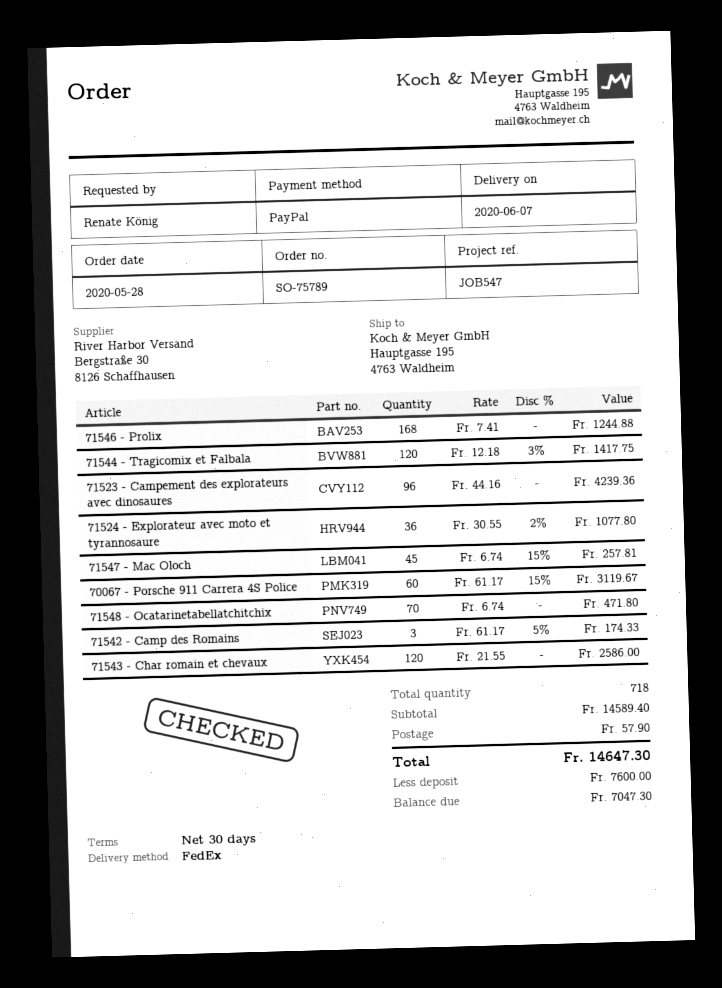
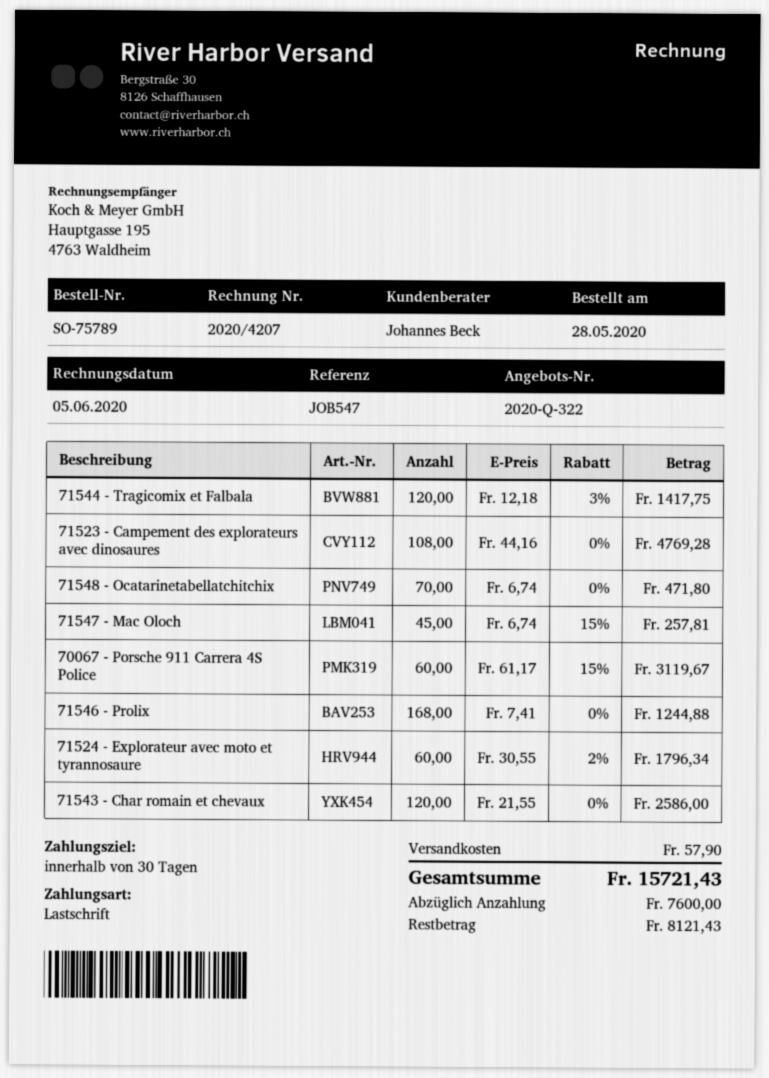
payment method: PayPal -> direct debit
71523 - Campement des explorateurs avec dinosaures: 96 x 44.16 = 4239.36 -> 108 x 44.16 = 4769.28
71524 - Explorateur avec moto et tyrannosaure: 36 x 30.55 - 2% = 1077.80 -> 60 x 30.55 - 2% = 1796.34
71542 - Camp des Romains: 3 x 61.17 - 5% = 174.33 -> none
total: 14647.30 -> 15721.43
balance: 7047.30 -> 8121.43

